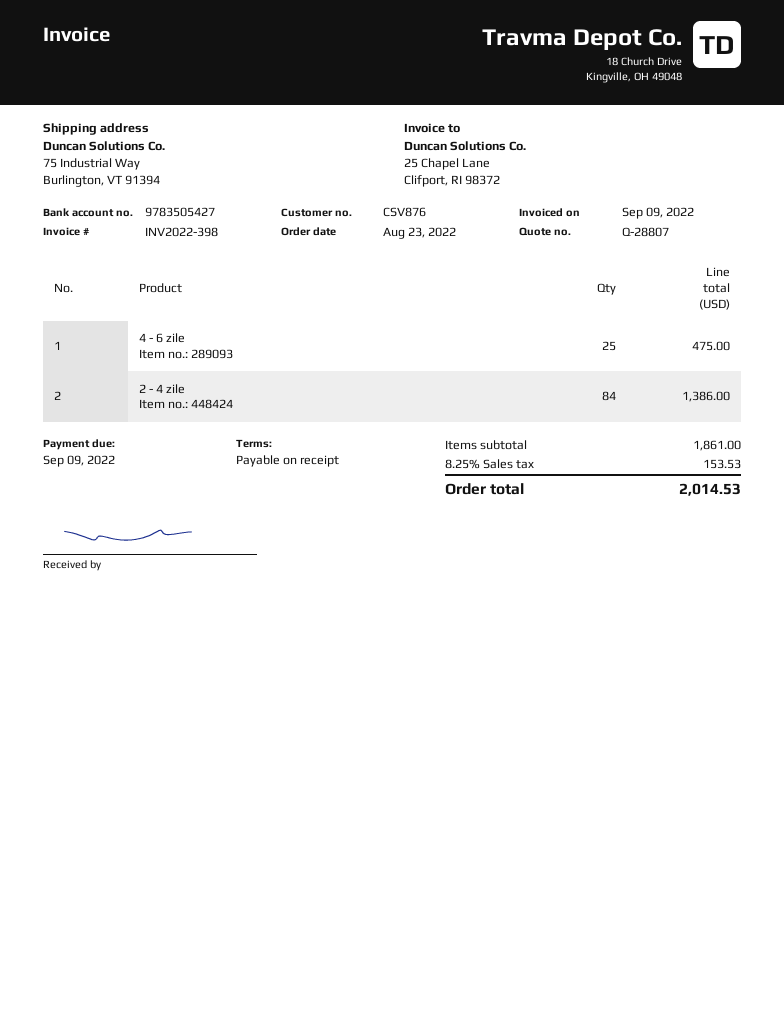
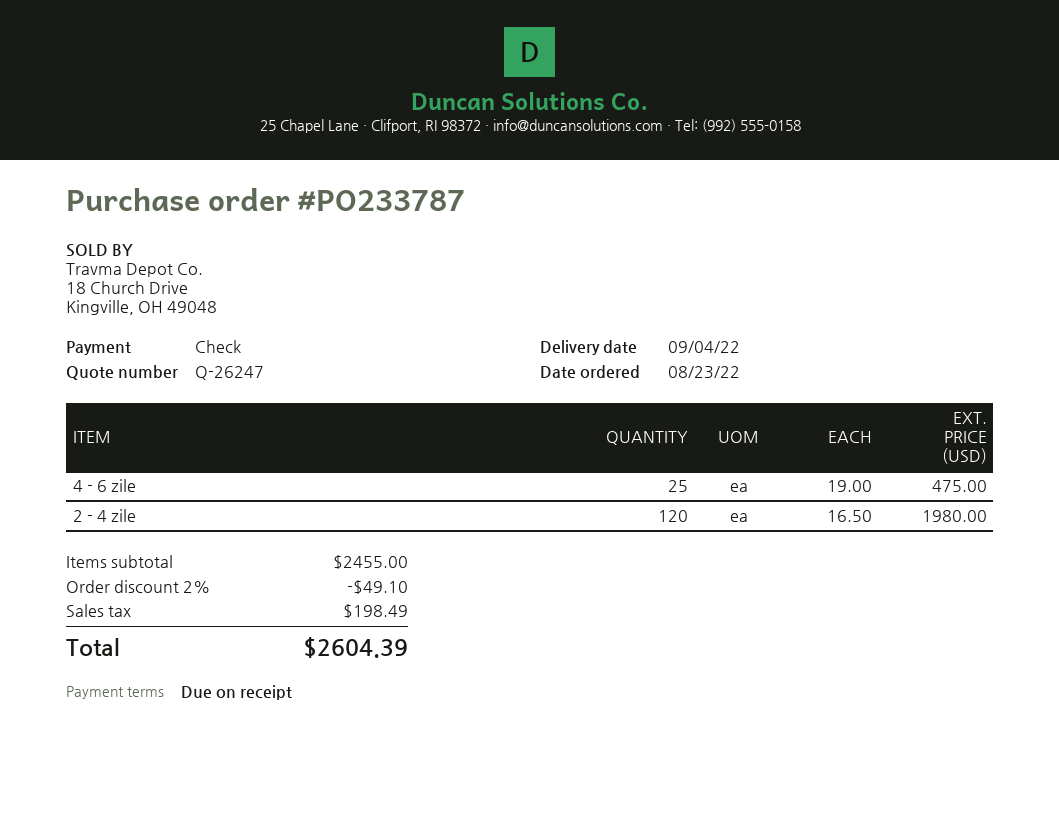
quote number: Q-28807 -> Q-26247
2 - 4 zile: 84 for 1386.00 -> 120 for 1980.00
subtotal: 1861.00 -> 2455.00
discount: none -> 2% = 49.10
tax: 153.53 -> 198.49
total: 2014.53 -> 2604.39

